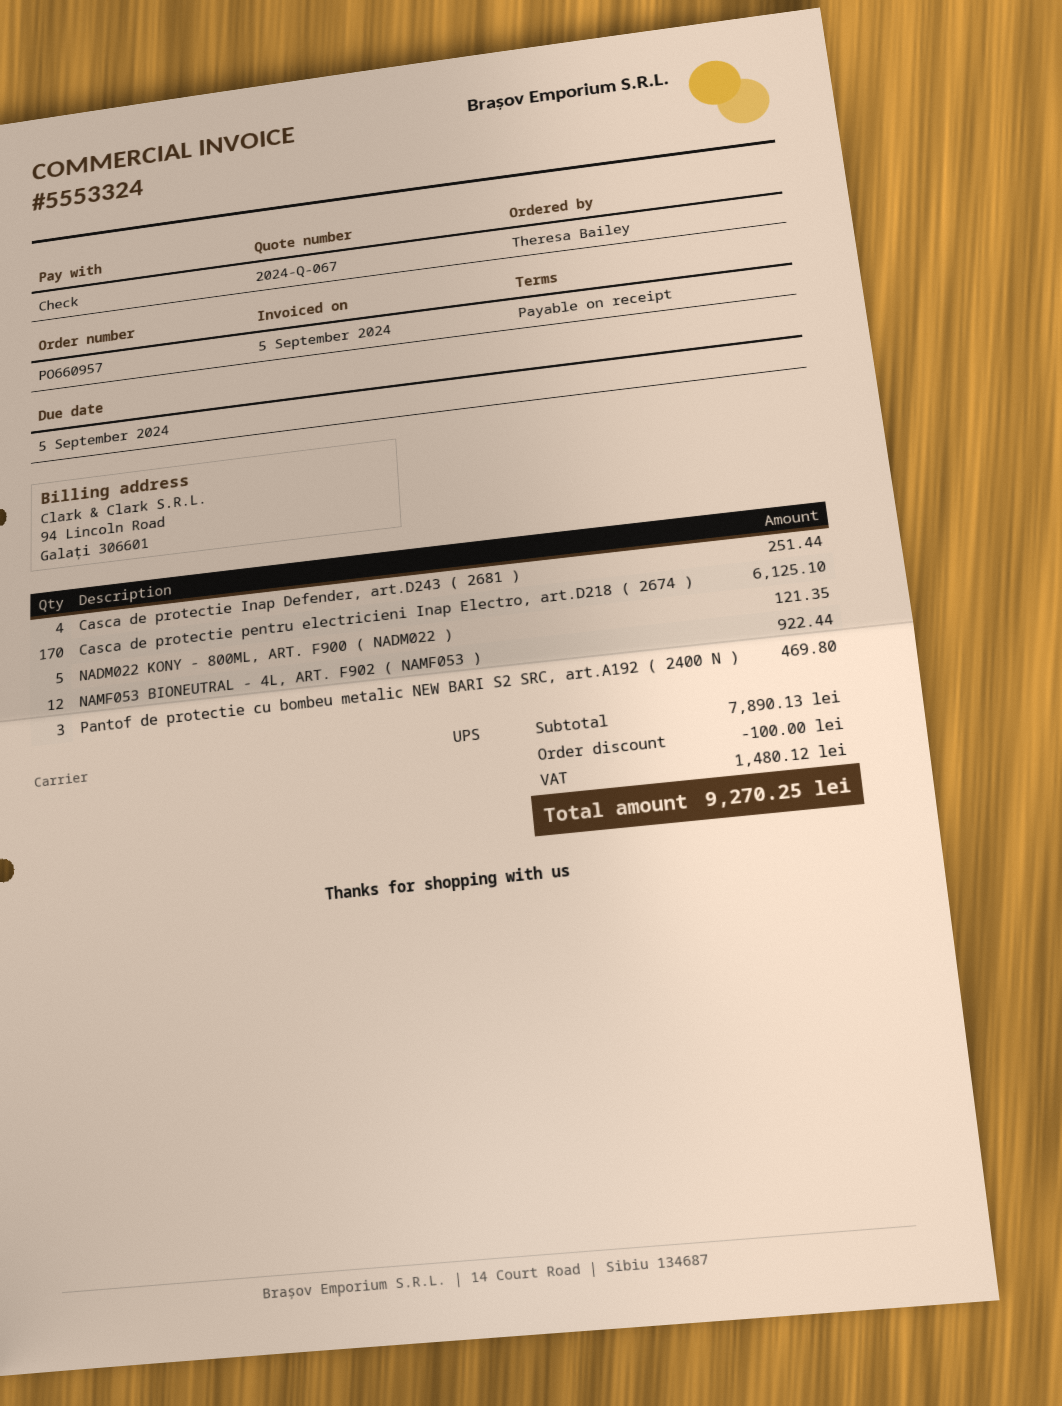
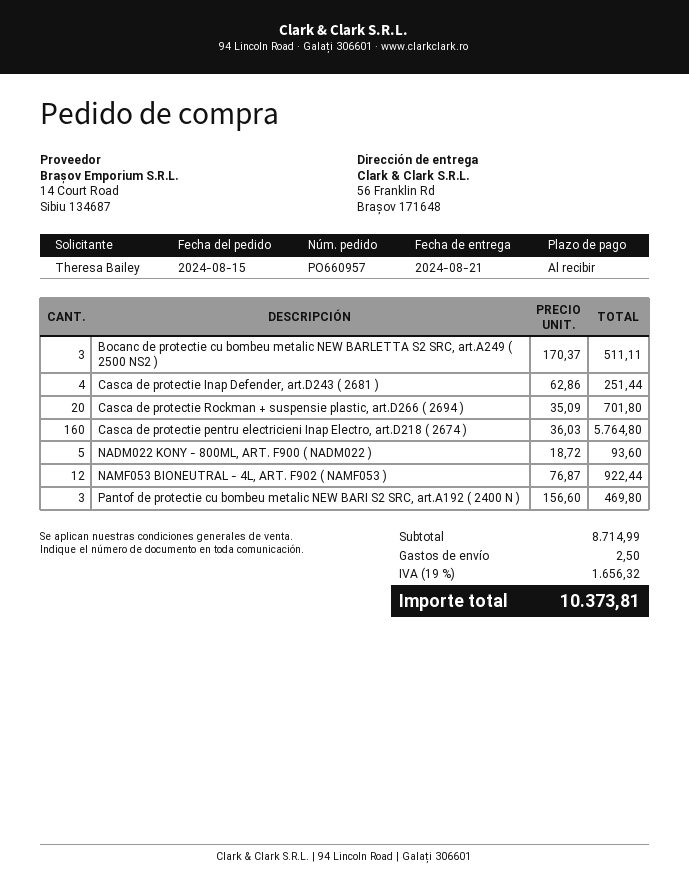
Casca de protectie pentru electricieni Inap Electro, art.D218 ( 2674 ): 170 for 6125.10 -> 160 for 5764.80
NADM022 KONY - 800ML, ART. F900 ( NADM022 ): 5 for 121.35 -> 5 for 93.60
Bocanc de protectie cu bombeu metalic NEW BARLETTA S2 SRC, art.A249 ( 2500 NS2 ): none -> 3 for 511.11
Casca de protectie Rockman + suspensie plastic, art.D266 ( 2694 ): none -> 20 for 701.80
subtotal: 7890.13 -> 8714.99
discount: 100.00 -> none
shipping: none -> 2.50
tax: 1480.12 -> 1656.32
total: 9270.25 -> 10373.81

